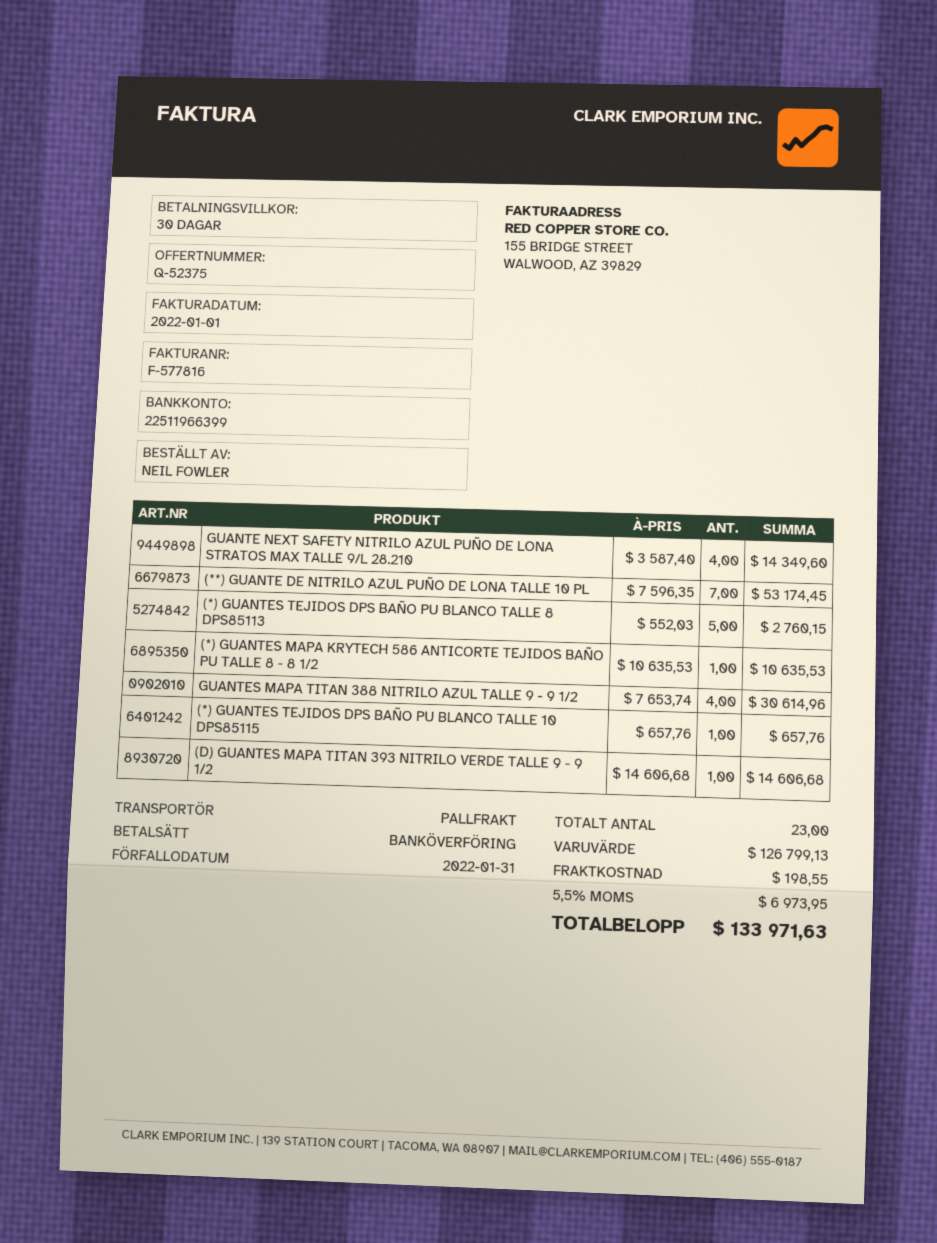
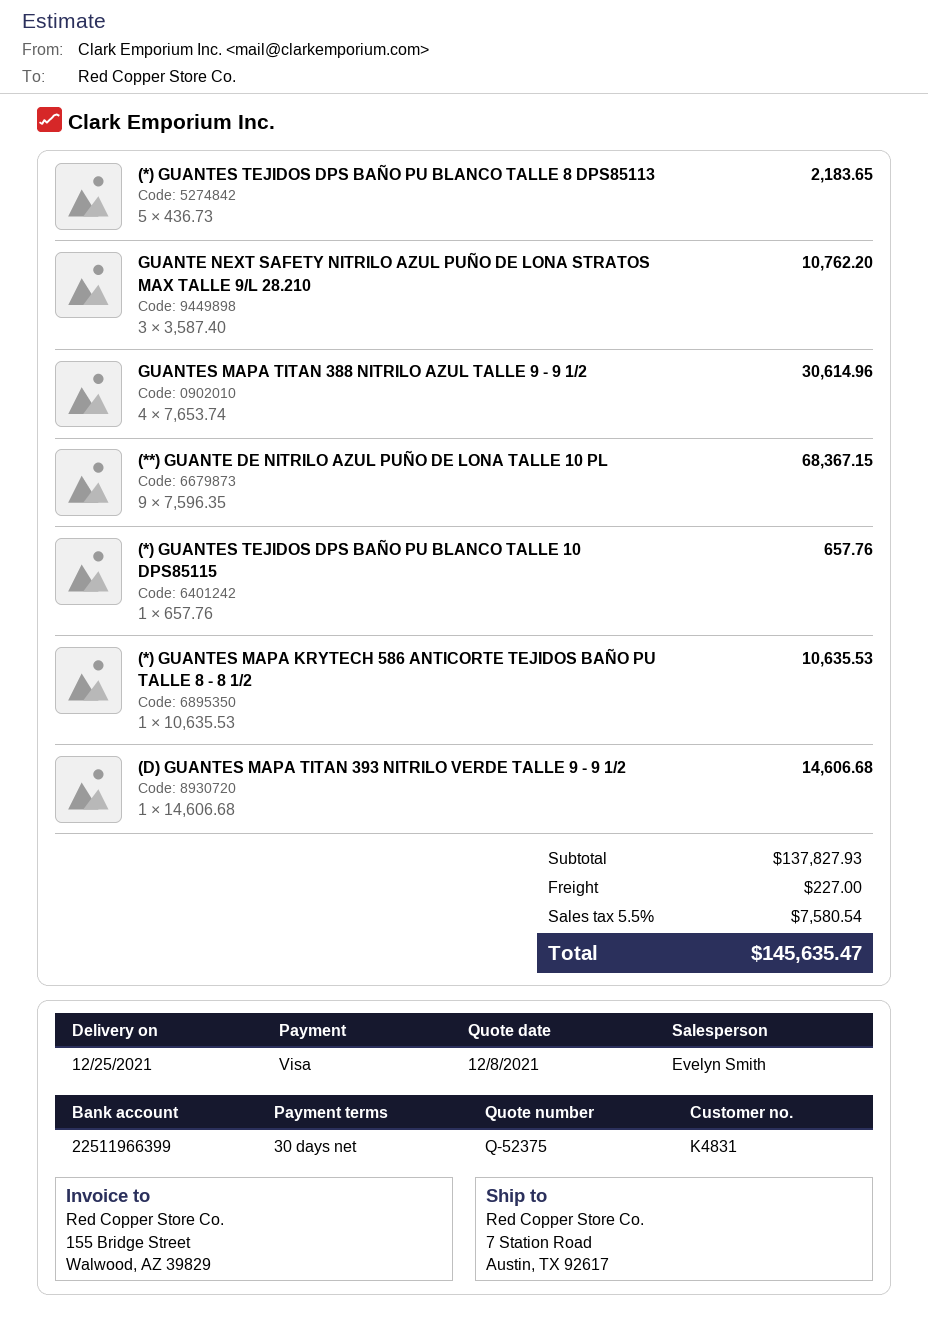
payment method: bank transfer -> Visa
GUANTE NEXT SAFETY NITRILO AZUL PUÑO DE LONA STRATOS MAX TALLE 9/L 28.210: 4 x 3587.40 = 14349.60 -> 3 x 3587.40 = 10762.20
(**) GUANTE DE NITRILO AZUL PUÑO DE LONA TALLE 10 PL: 7 x 7596.35 = 53174.45 -> 9 x 7596.35 = 68367.15
(*) GUANTES TEJIDOS DPS BAÑO PU BLANCO TALLE 8 DPS85113: 5 x 552.03 = 2760.15 -> 5 x 436.73 = 2183.65
subtotal: 126799.13 -> 137827.93
shipping: 198.55 -> 227.00
tax: 5.5% = 6973.95 -> 5.5% = 7580.54
total: 133971.63 -> 145635.47

